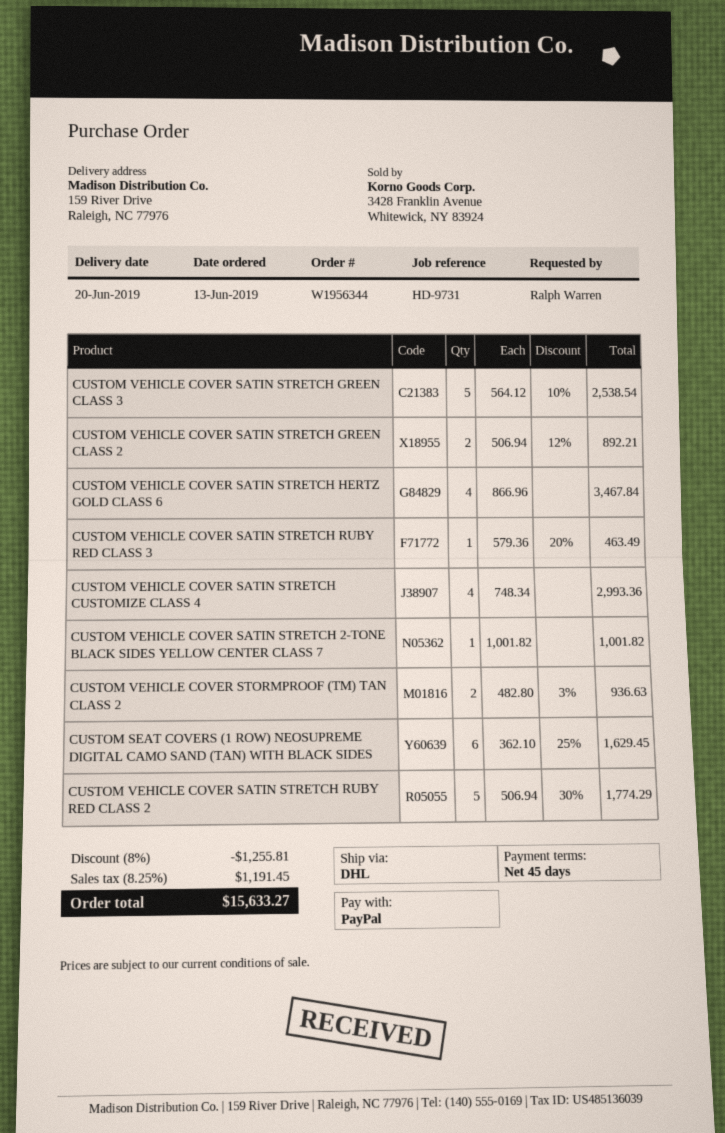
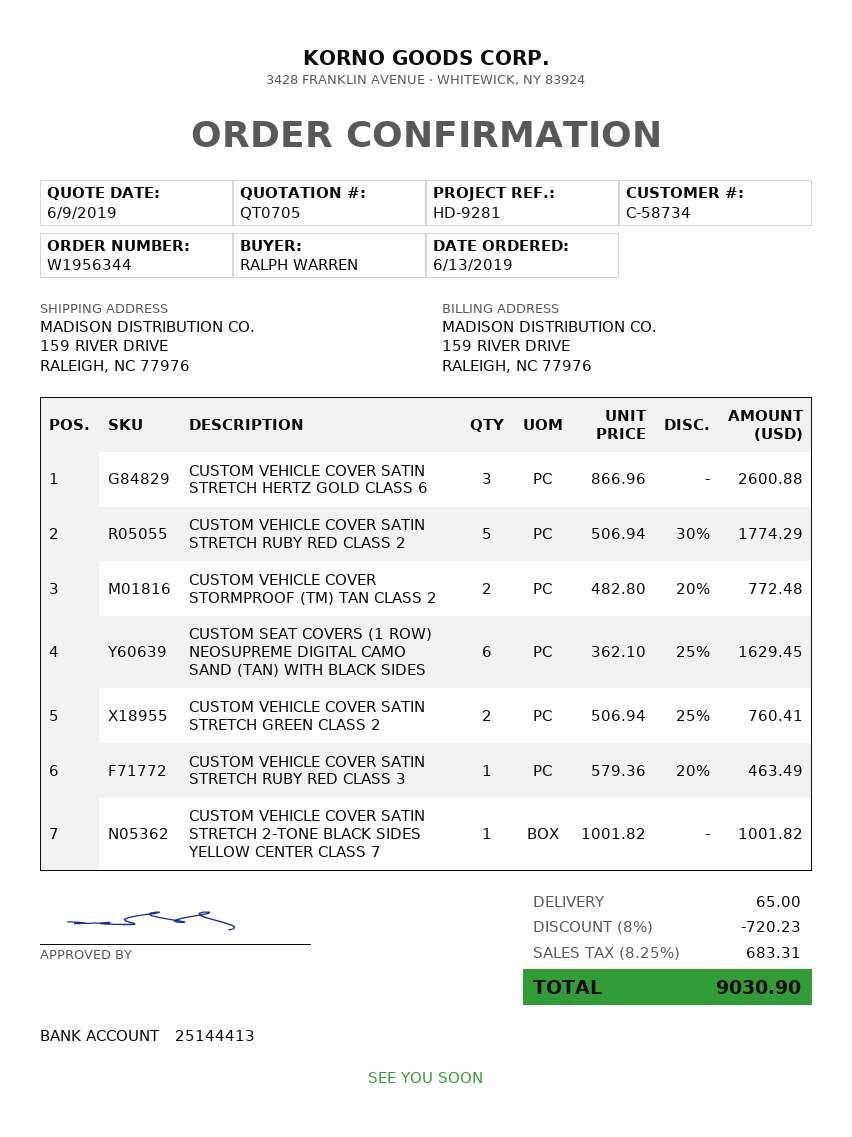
reference: HD-9731 -> HD-9281
CUSTOM VEHICLE COVER SATIN STRETCH GREEN CLASS 3: 5 x 564.12 - 10% = 2538.54 -> none
CUSTOM VEHICLE COVER SATIN STRETCH GREEN CLASS 2: 2 x 506.94 - 12% = 892.21 -> 2 x 506.94 - 25% = 760.41
CUSTOM VEHICLE COVER SATIN STRETCH HERTZ GOLD CLASS 6: 4 x 866.96 = 3467.84 -> 3 x 866.96 = 2600.88
CUSTOM VEHICLE COVER SATIN STRETCH CUSTOMIZE CLASS 4: 4 x 748.34 = 2993.36 -> none
CUSTOM VEHICLE COVER STORMPROOF (TM) TAN CLASS 2: 2 x 482.80 - 3% = 936.63 -> 2 x 482.80 - 20% = 772.48
discount: 8% = 1255.81 -> 8% = 720.23
shipping: none -> 65.00
tax: 8.25% = 1191.45 -> 8.25% = 683.31
total: 15633.27 -> 9030.90

